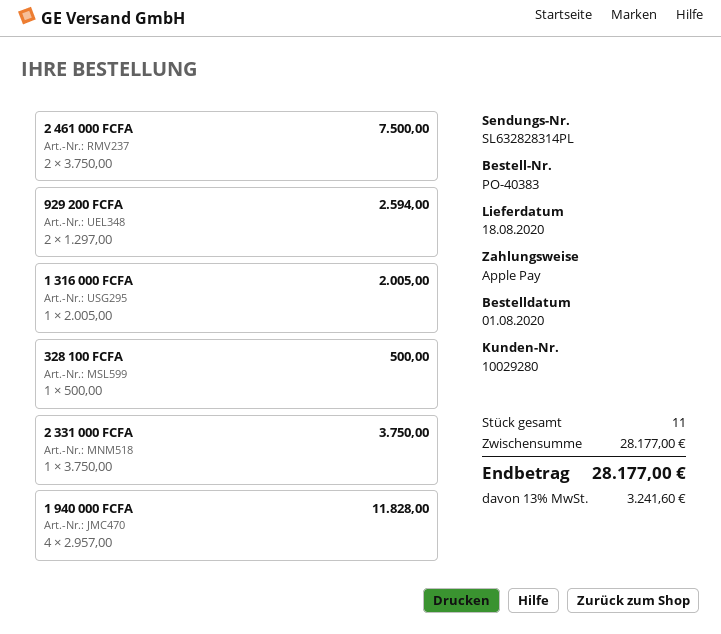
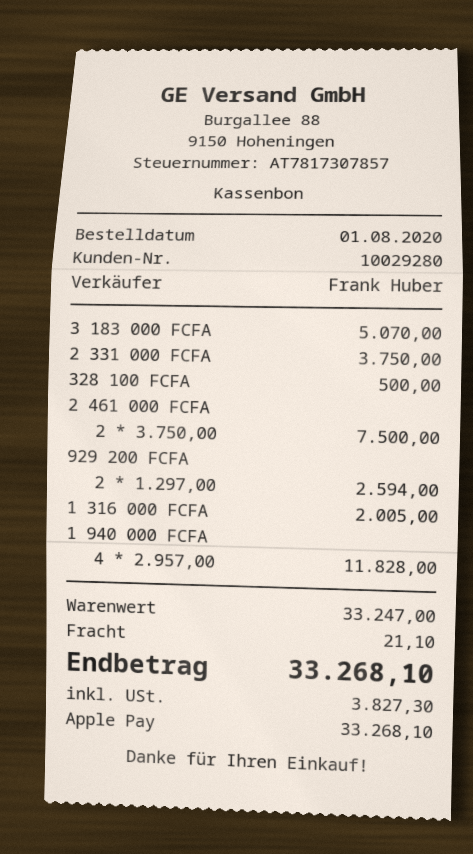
3 183 000 FCFA: none -> 1 x 5070.00 = 5070.00
subtotal: 28177.00 -> 33247.00
shipping: none -> 21.10
tax: 3241.60 -> 3827.30
total: 28177.00 -> 33268.10

